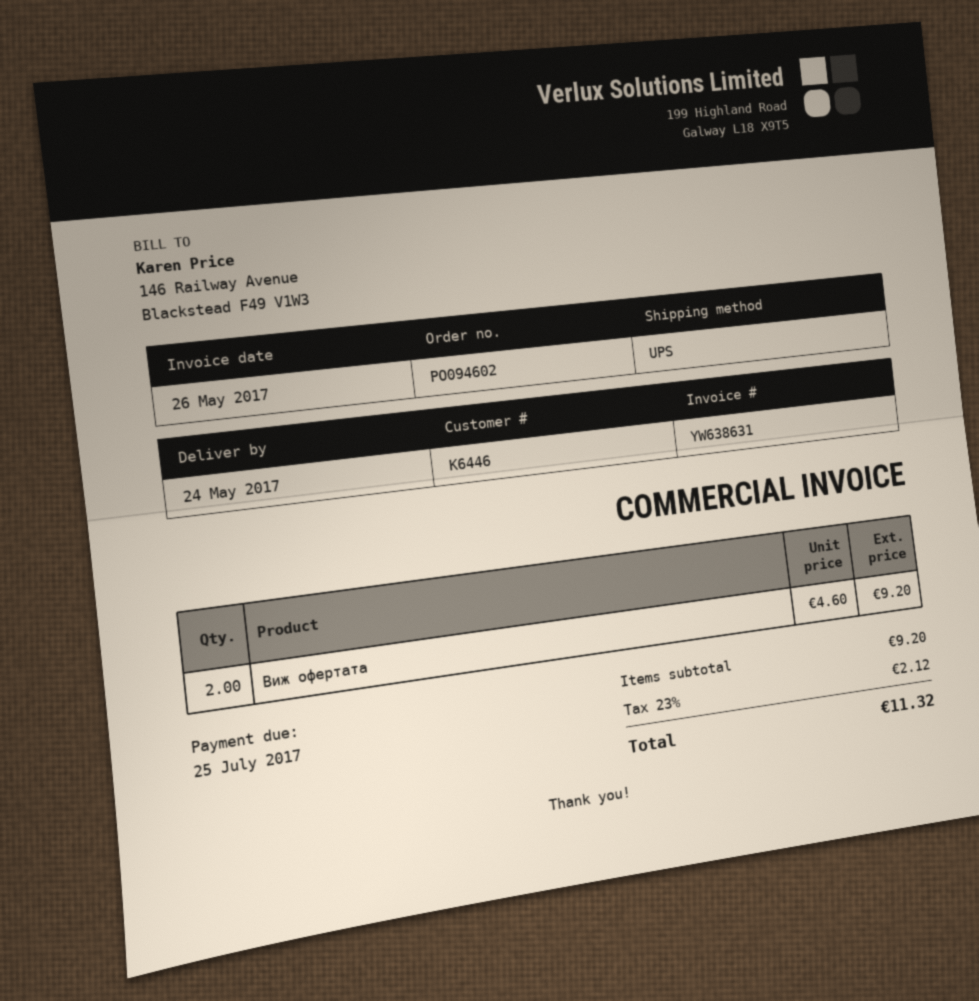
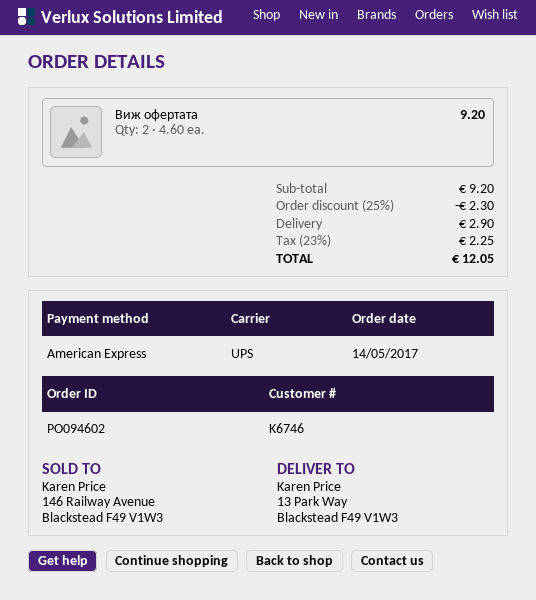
customer number: K6446 -> K6746
discount: none -> 25% = 2.30
shipping: none -> 2.90
tax: 23% = 2.12 -> 23% = 2.25
total: 11.32 -> 12.05

